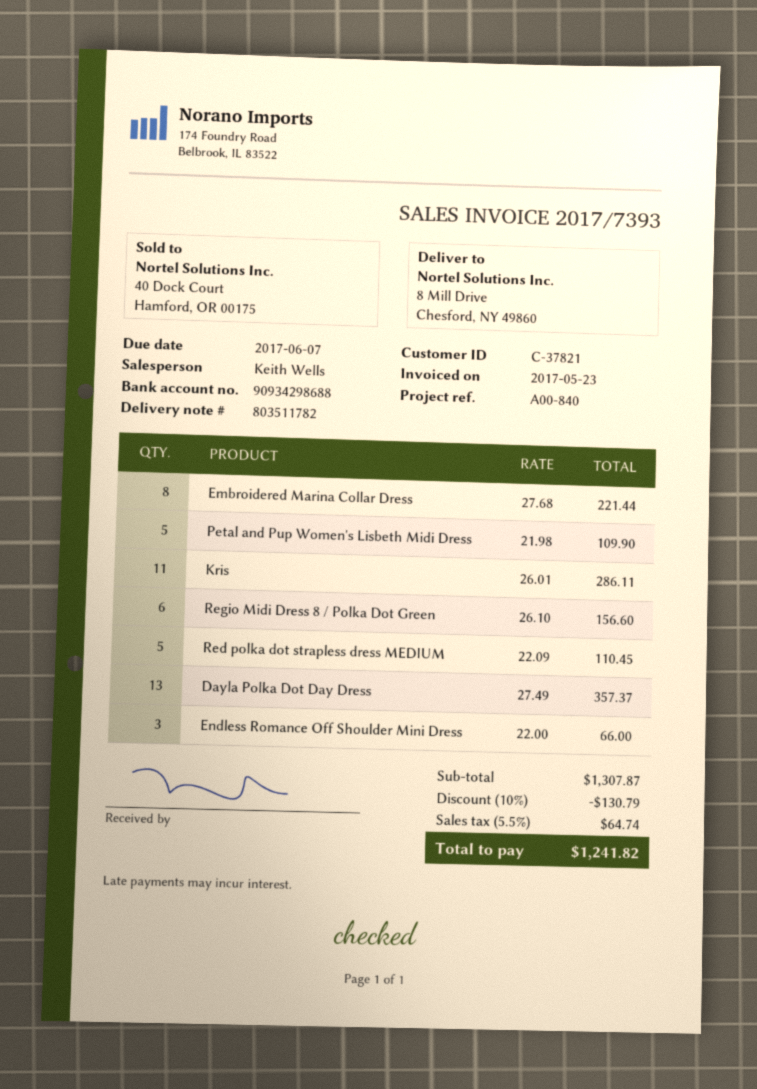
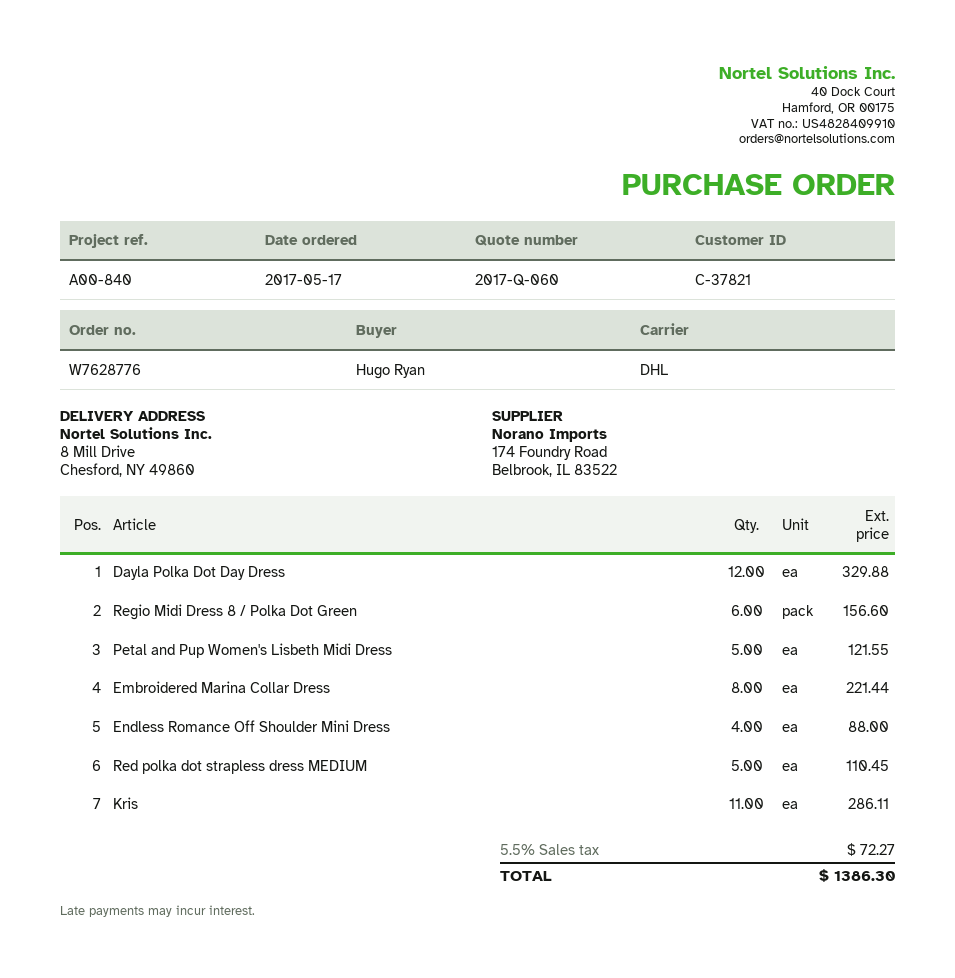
Petal and Pup Women's Lisbeth Midi Dress: 5 for 109.90 -> 5 for 121.55
Dayla Polka Dot Day Dress: 13 for 357.37 -> 12 for 329.88
Endless Romance Off Shoulder Mini Dress: 3 for 66.00 -> 4 for 88.00
discount: 10% = 130.79 -> none
tax: 5.5% = 64.74 -> 5.5% = 72.27
total: 1241.82 -> 1386.30

